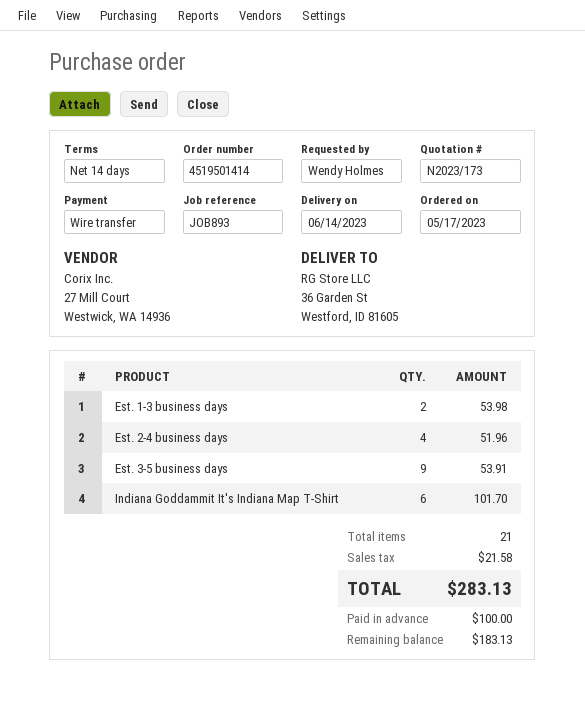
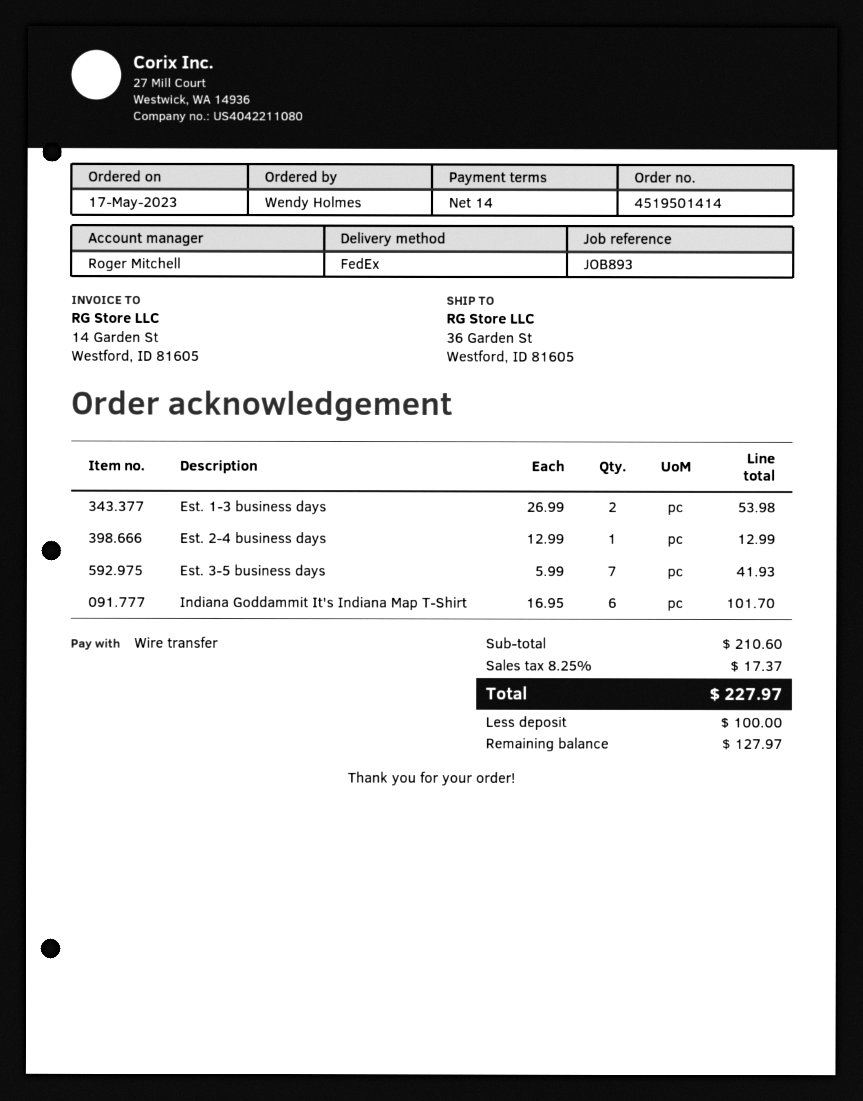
Est. 2-4 business days: 4 for 51.96 -> 1 for 12.99
Est. 3-5 business days: 9 for 53.91 -> 7 for 41.93
tax: 21.58 -> 17.37
total: 283.13 -> 227.97
balance: 183.13 -> 127.97

